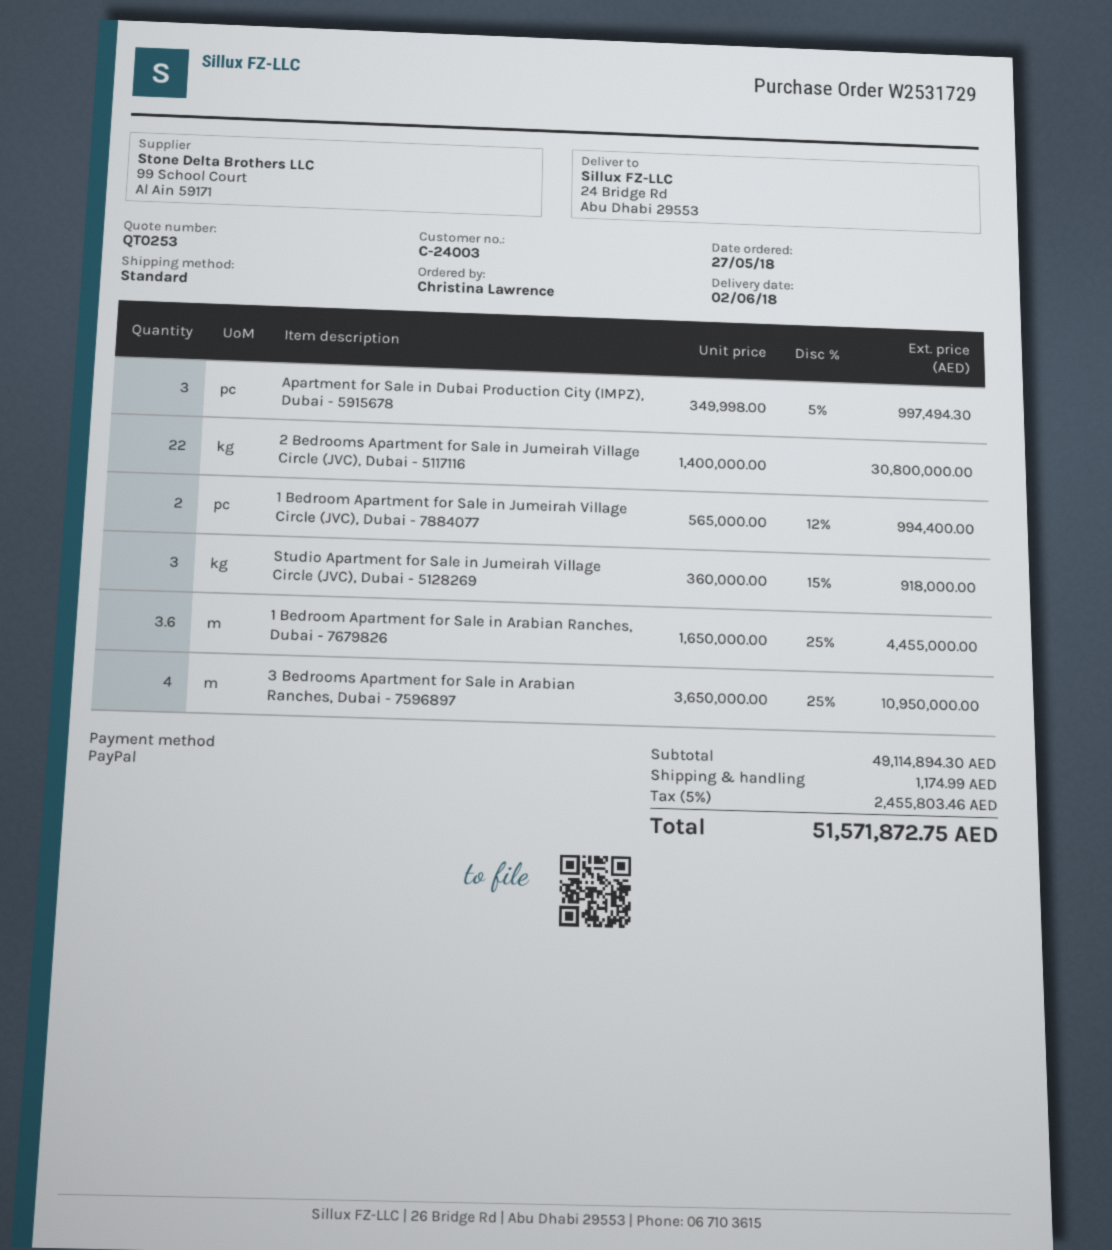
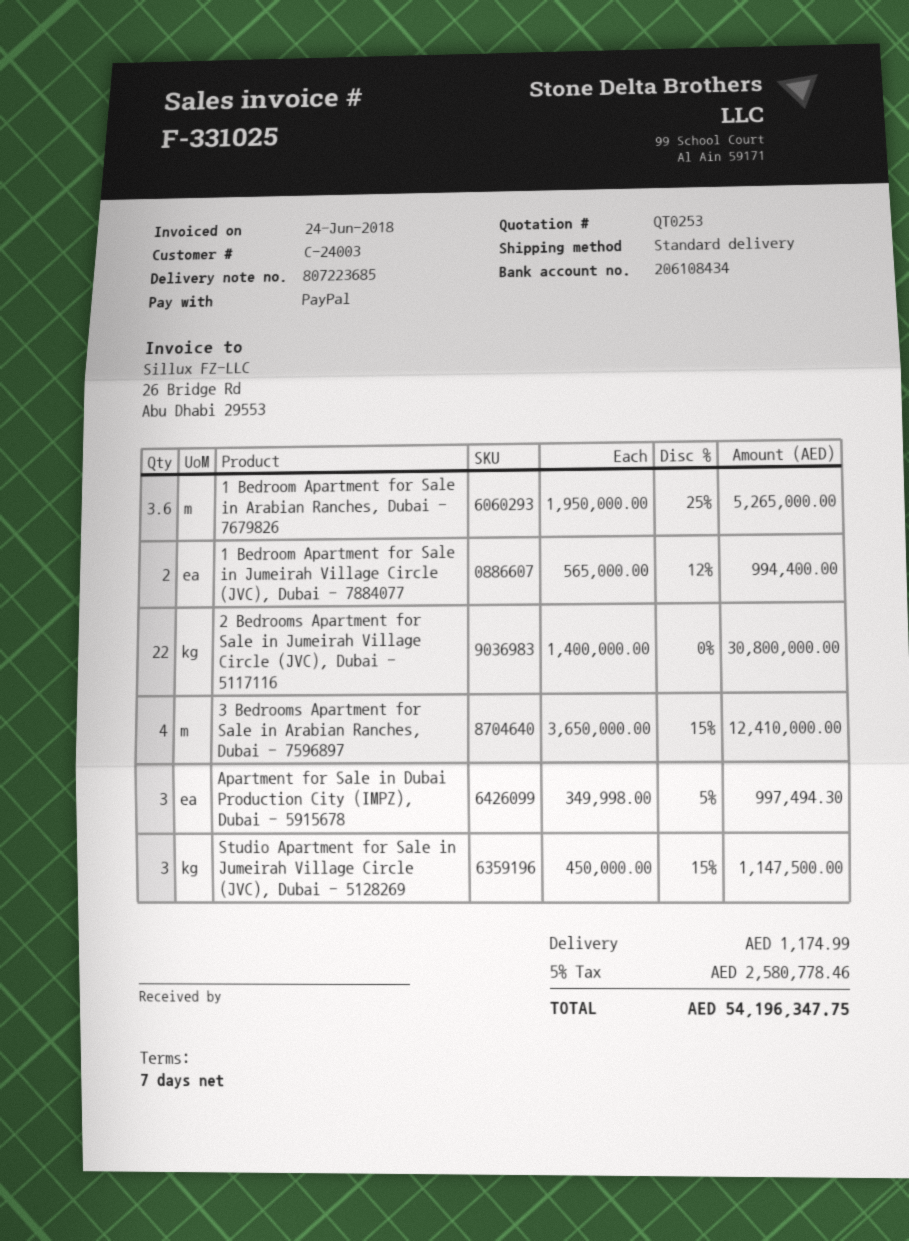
Studio Apartment for Sale in Jumeirah Village Circle (JVC), Dubai - 5128269: 3 x 360000.00 - 15% = 918000.00 -> 3 x 450000.00 - 15% = 1147500.00
1 Bedroom Apartment for Sale in Arabian Ranches, Dubai - 7679826: 3.6 x 1650000.00 - 25% = 4455000.00 -> 3.6 x 1950000.00 - 25% = 5265000.00
3 Bedrooms Apartment for Sale in Arabian Ranches, Dubai - 7596897: 4 x 3650000.00 - 25% = 10950000.00 -> 4 x 3650000.00 - 15% = 12410000.00
tax: 5% = 2455803.46 -> 5% = 2580778.46
total: 51571872.75 -> 54196347.75

